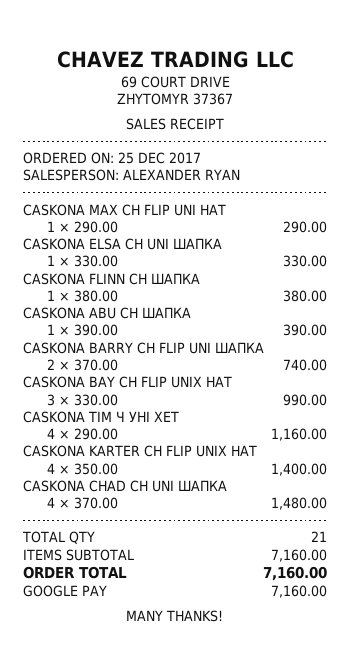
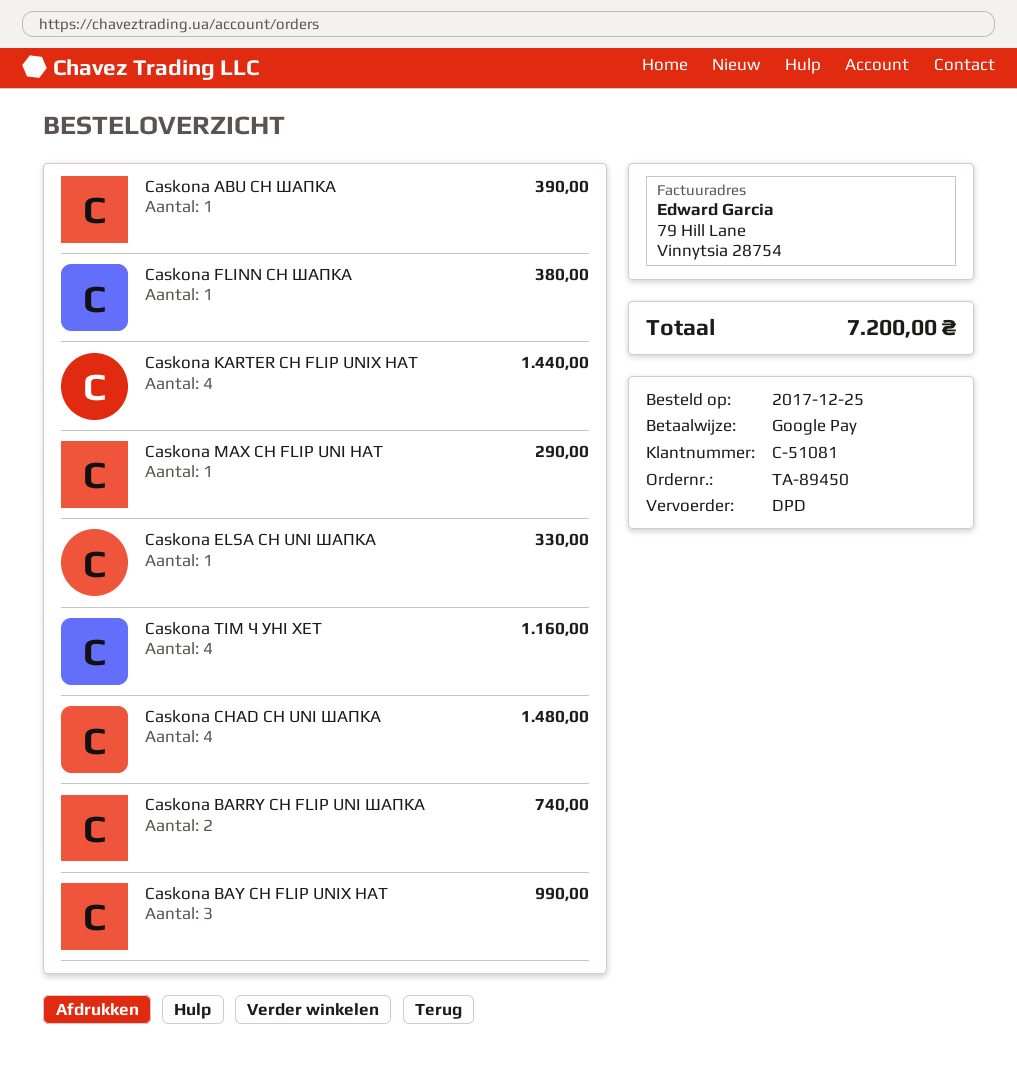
CASKONA KARTER CH FLIP UNIX HAT: 4 for 1400.00 -> 4 for 1440.00
total: 7160.00 -> 7200.00

